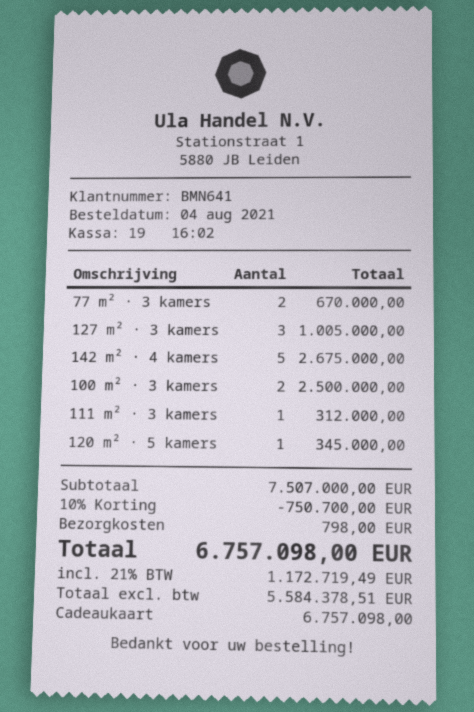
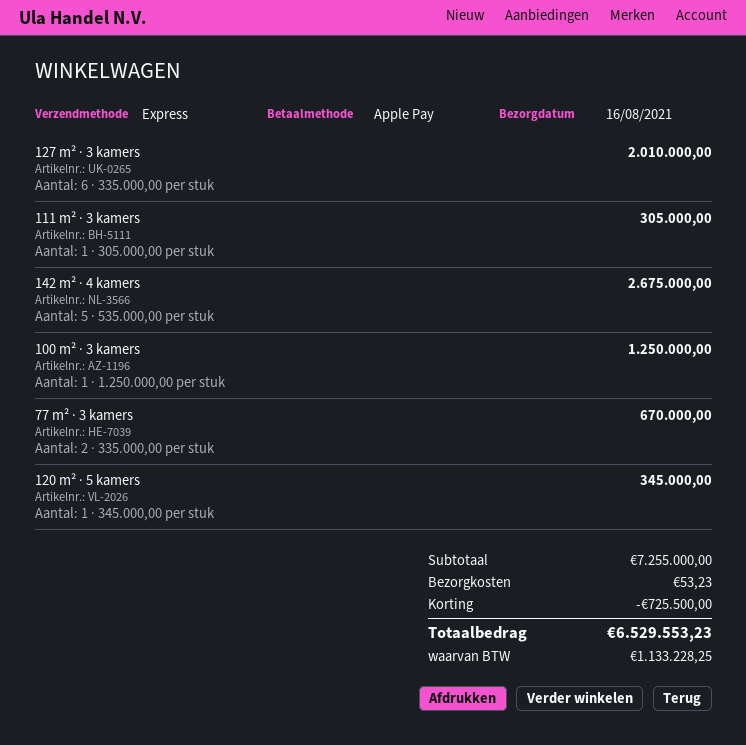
payment method: gift card -> Apple Pay
127 m² · 3 kamers: 3 for 1005000.00 -> 6 for 2010000.00
100 m² · 3 kamers: 2 for 2500000.00 -> 1 for 1250000.00
111 m² · 3 kamers: 1 for 312000.00 -> 1 for 305000.00
subtotal: 7507000.00 -> 7255000.00
discount: 750700.00 -> 725500.00
shipping: 798.00 -> 53.23
tax: 1172719.49 -> 1133228.25
total: 6757098.00 -> 6529553.23

